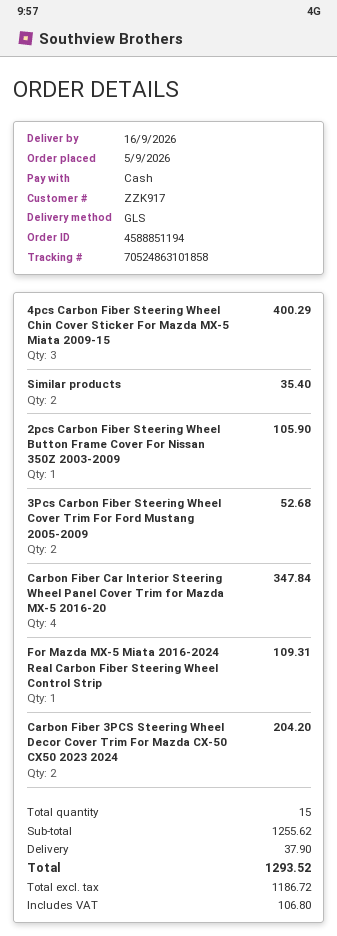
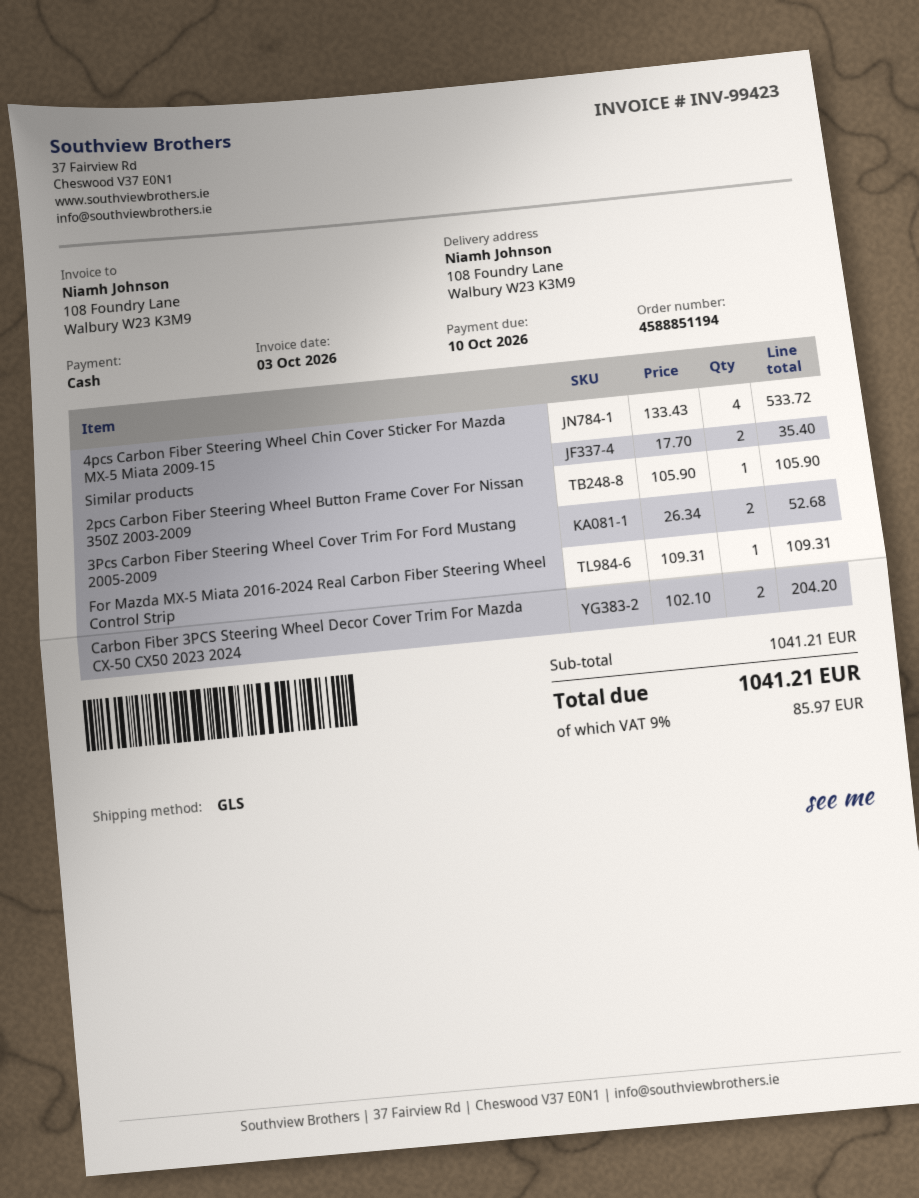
4pcs Carbon Fiber Steering Wheel Chin Cover Sticker For Mazda MX-5 Miata 2009-15: 3 for 400.29 -> 4 for 533.72
Carbon Fiber Car Interior Steering Wheel Panel Cover Trim for Mazda MX-5 2016-20: 4 for 347.84 -> none
subtotal: 1255.62 -> 1041.21
shipping: 37.90 -> none
tax: 106.80 -> 85.97
total: 1293.52 -> 1041.21

